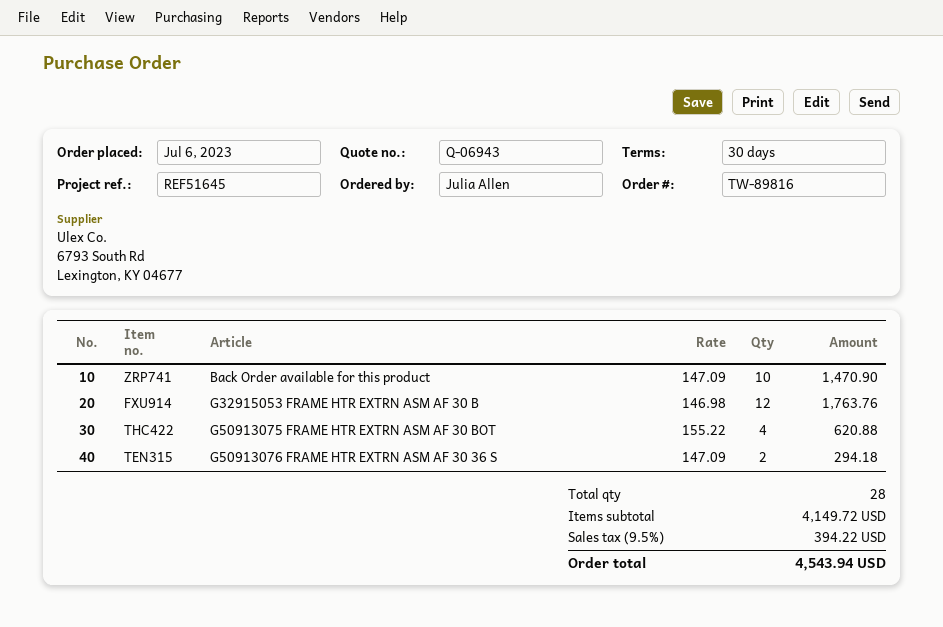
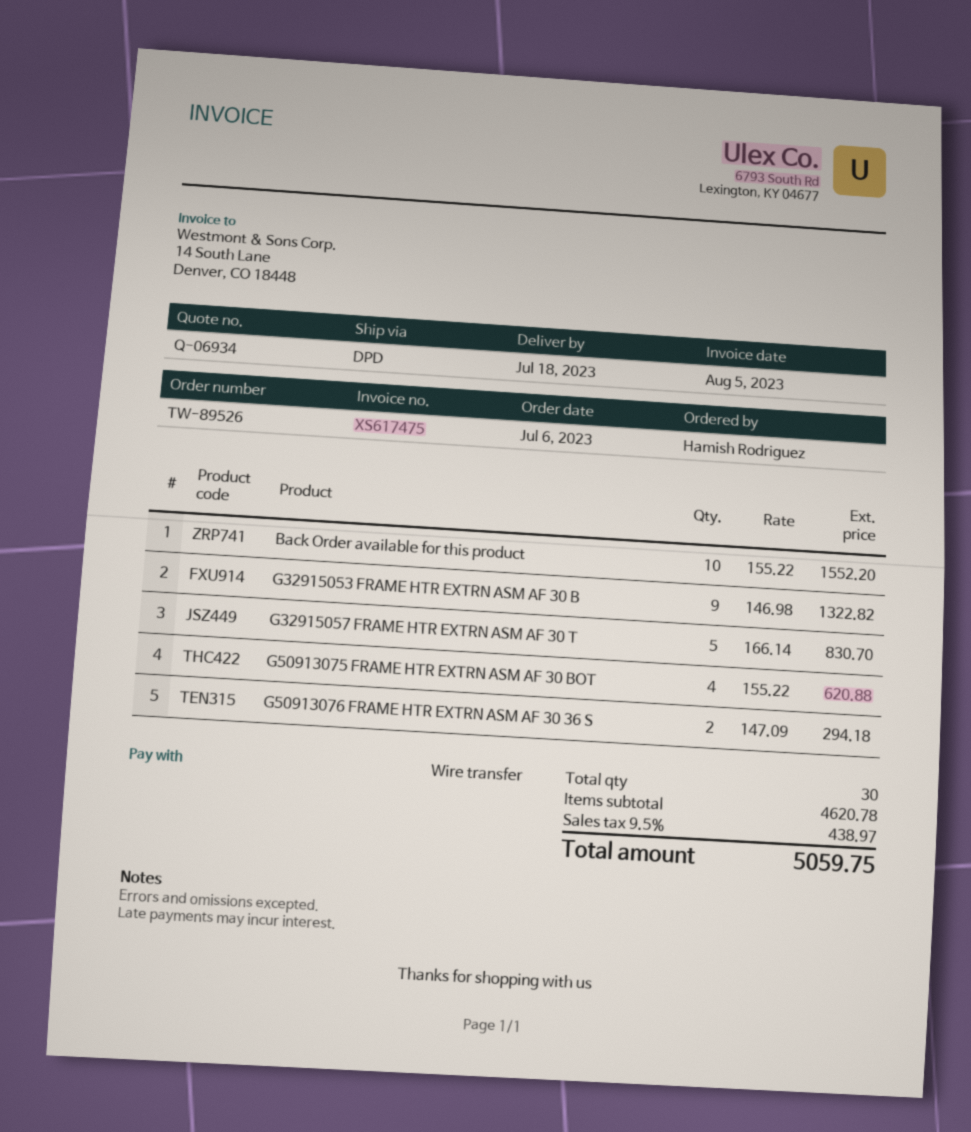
quote number: Q-06943 -> Q-06934
order number: TW-89816 -> TW-89526
ordered by: Julia Allen -> Hamish Rodriguez
Back Order available for this product: 10 x 147.09 = 1470.90 -> 10 x 155.22 = 1552.20
G32915053 FRAME HTR EXTRN ASM AF 30 B: 12 x 146.98 = 1763.76 -> 9 x 146.98 = 1322.82
G32915057 FRAME HTR EXTRN ASM AF 30 T: none -> 5 x 166.14 = 830.70
total quantity: 28 -> 30
subtotal: 4149.72 -> 4620.78
tax: 9.5% = 394.22 -> 9.5% = 438.97
total: 4543.94 -> 5059.75

